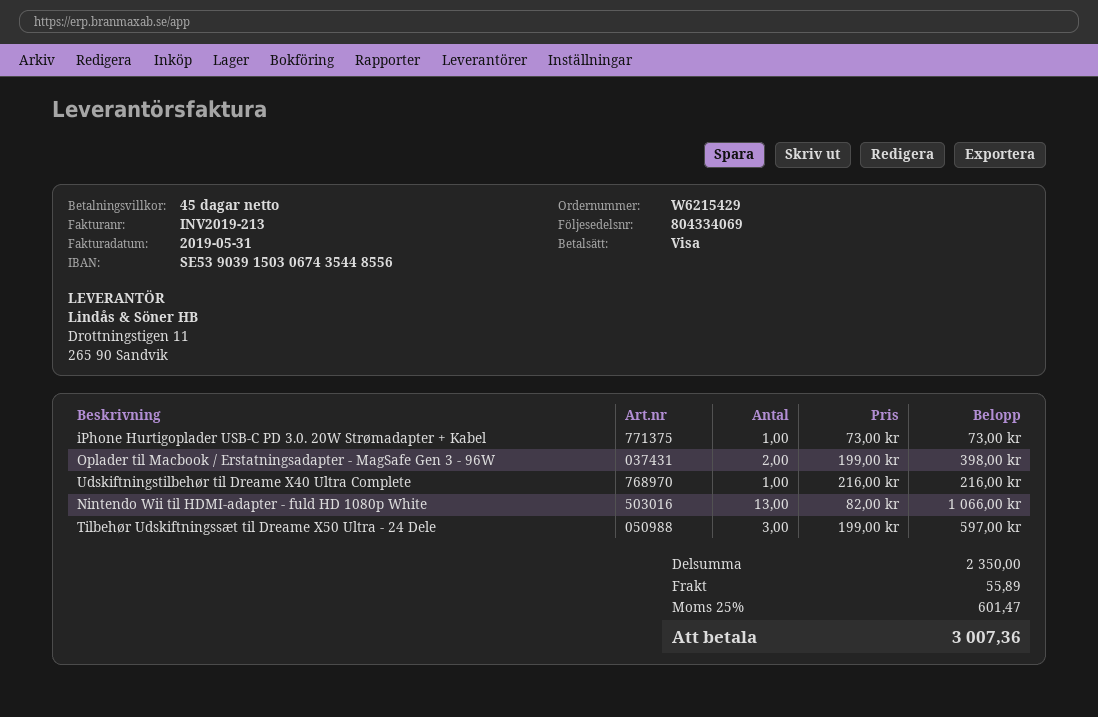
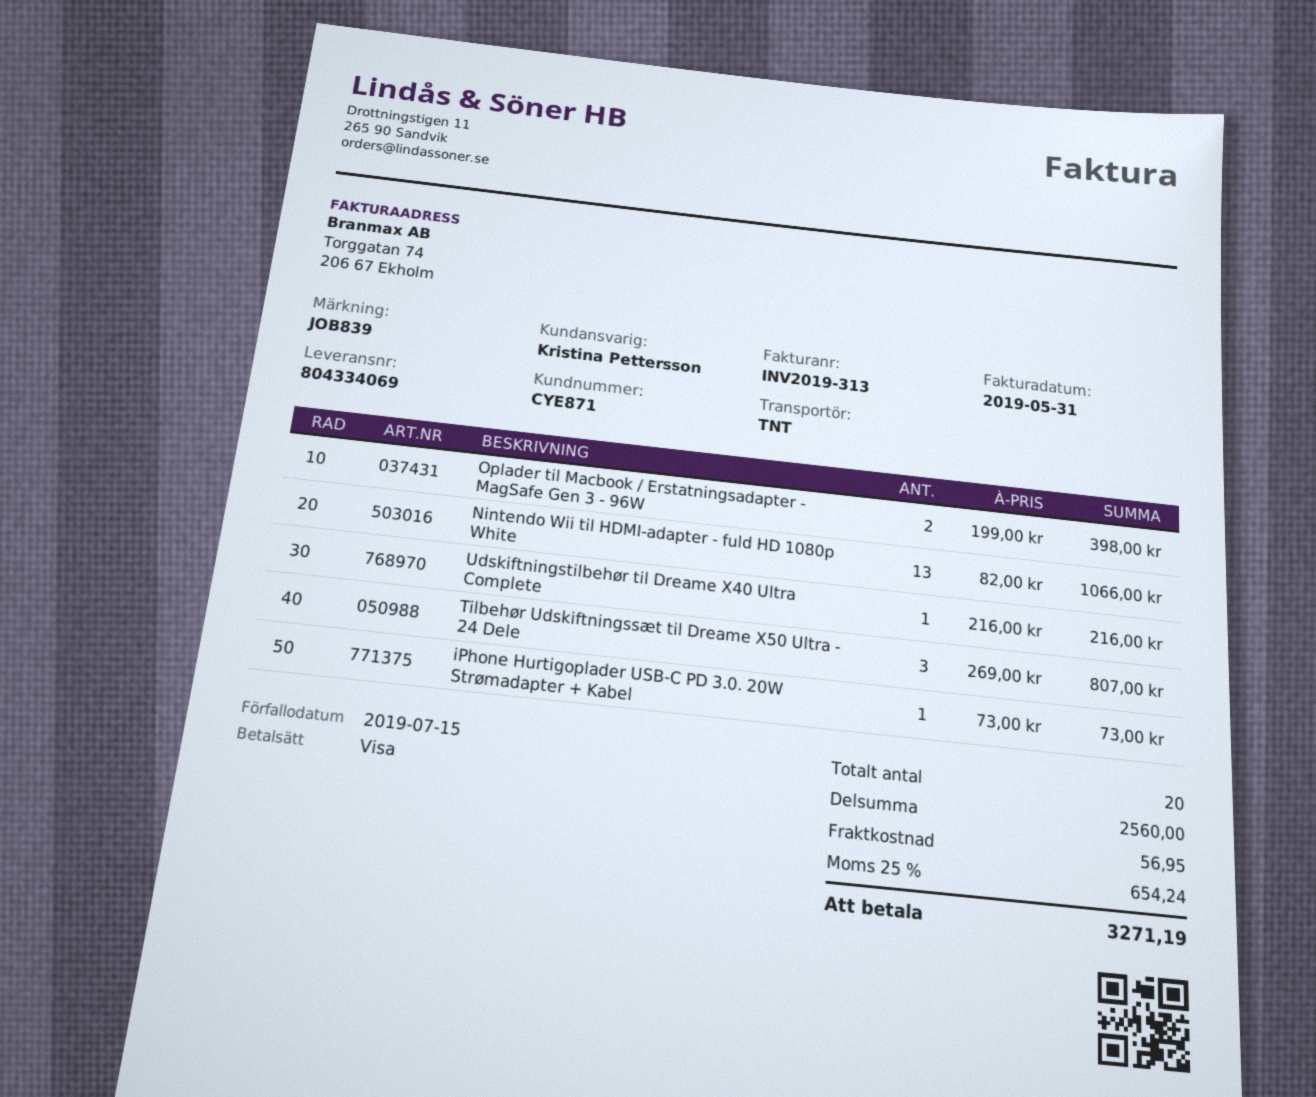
invoice number: INV2019-213 -> INV2019-313
Tilbehør Udskiftningssæt til Dreame X50 Ultra - 24 Dele: 3 x 199.00 = 597.00 -> 3 x 269.00 = 807.00
subtotal: 2350.00 -> 2560.00
shipping: 55.89 -> 56.95
tax: 25% = 601.47 -> 25% = 654.24
total: 3007.36 -> 3271.19

